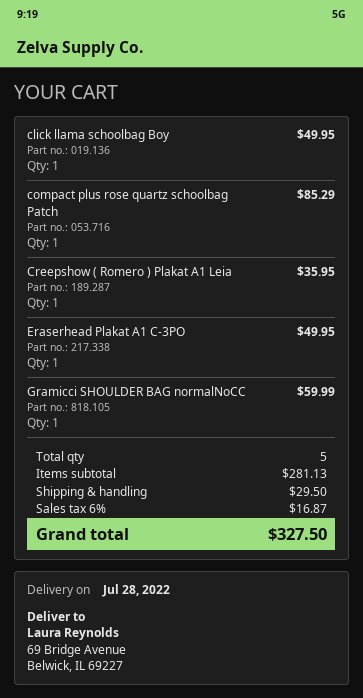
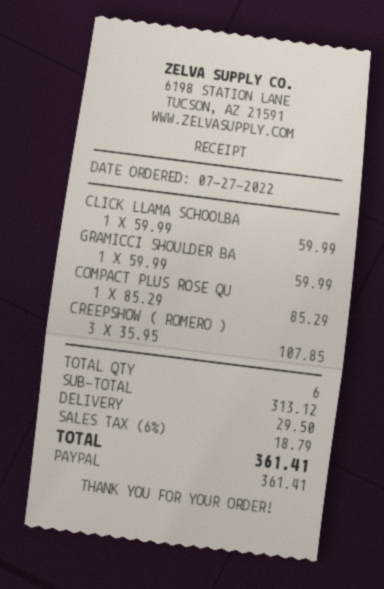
click llama schoolbag Boy: 1 for 49.95 -> 1 for 59.99
Creepshow ( Romero ) Plakat A1 Leia: 1 for 35.95 -> 3 for 107.85
Eraserhead Plakat A1 C-3PO: 1 for 49.95 -> none
total quantity: 5 -> 6
subtotal: 281.13 -> 313.12
tax: 6% = 16.87 -> 6% = 18.79
total: 327.50 -> 361.41

